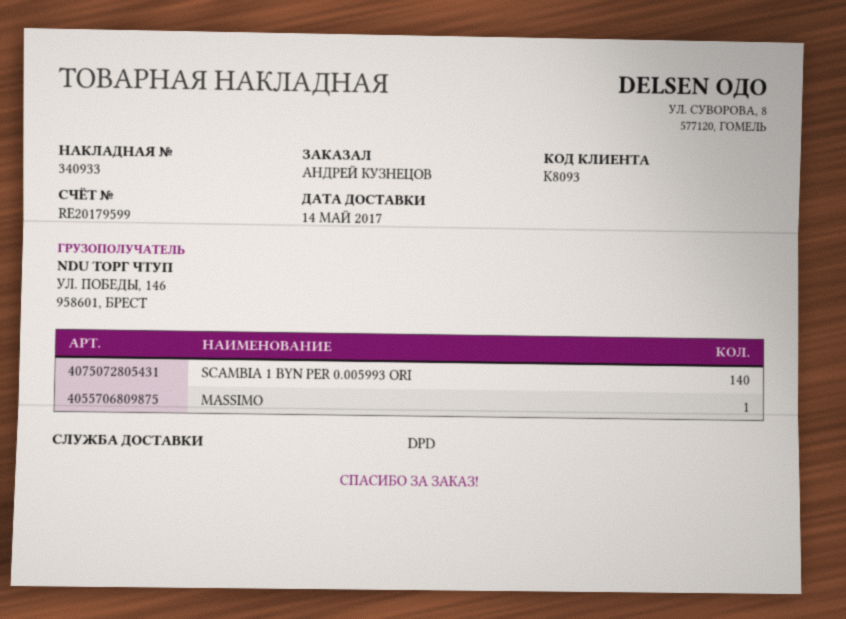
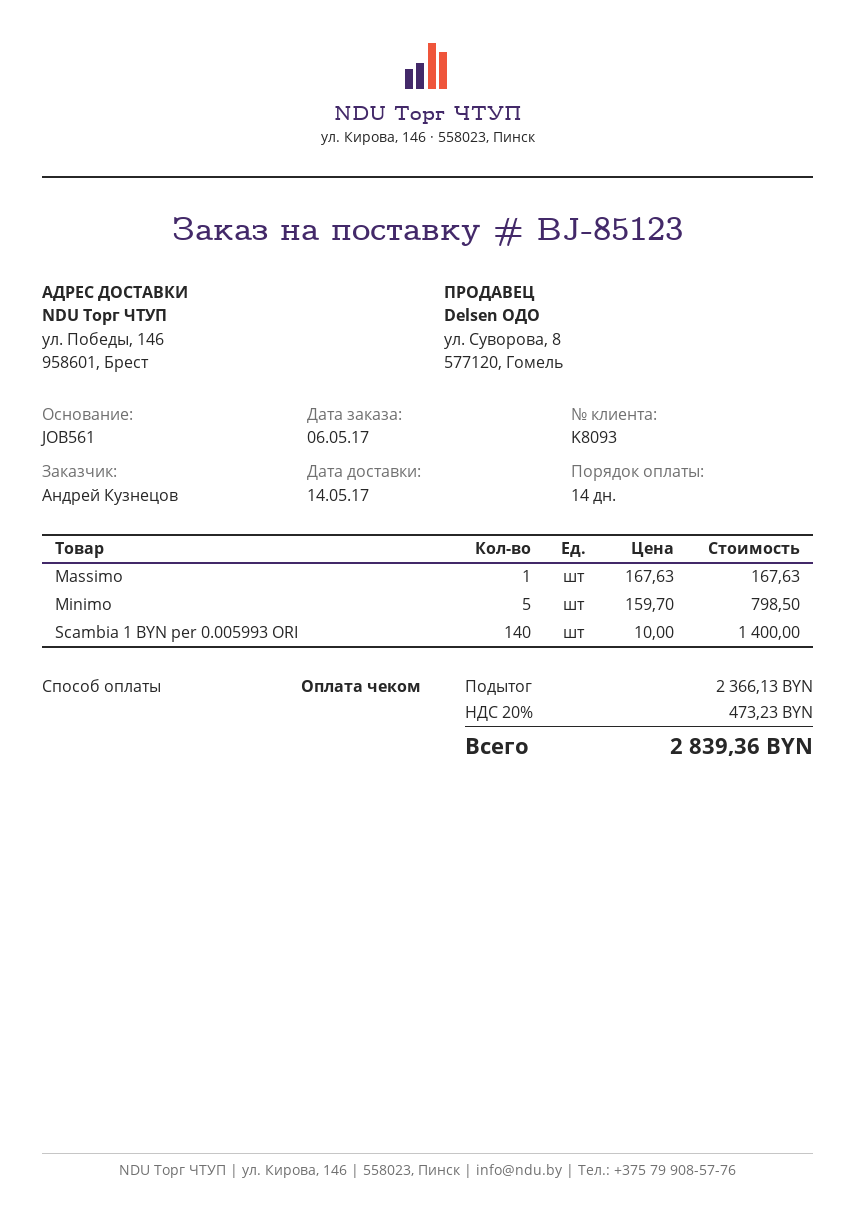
Minimo: none -> 5

